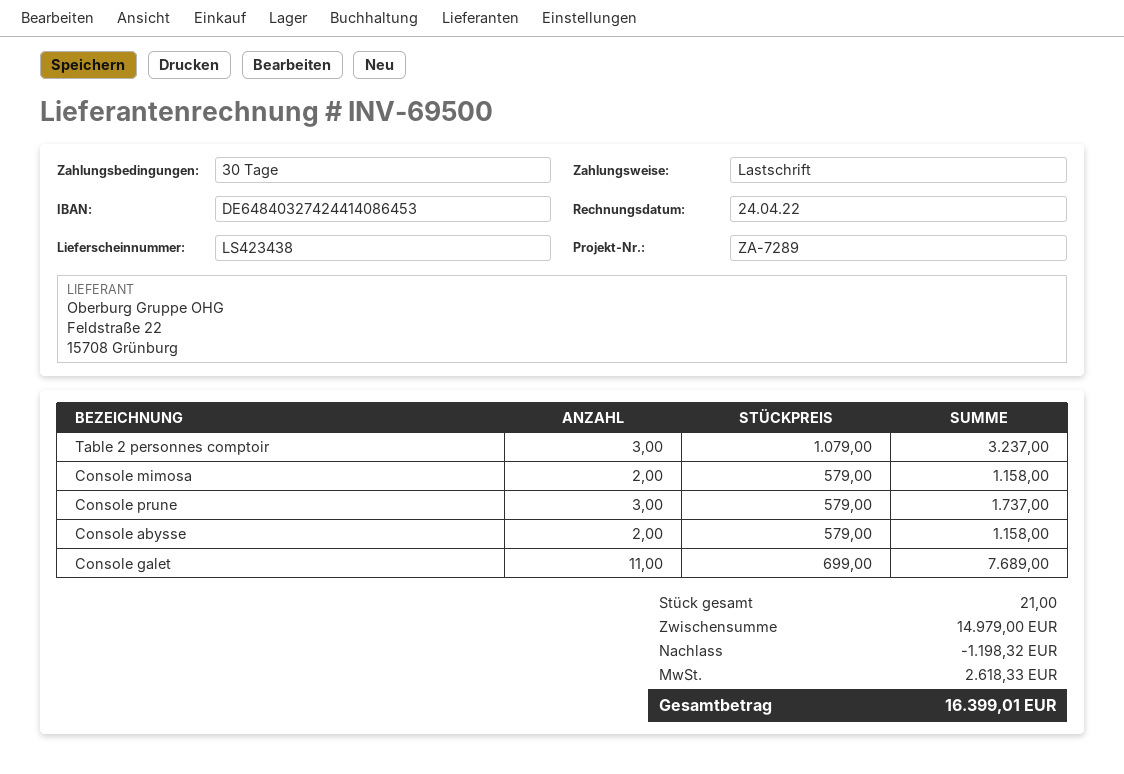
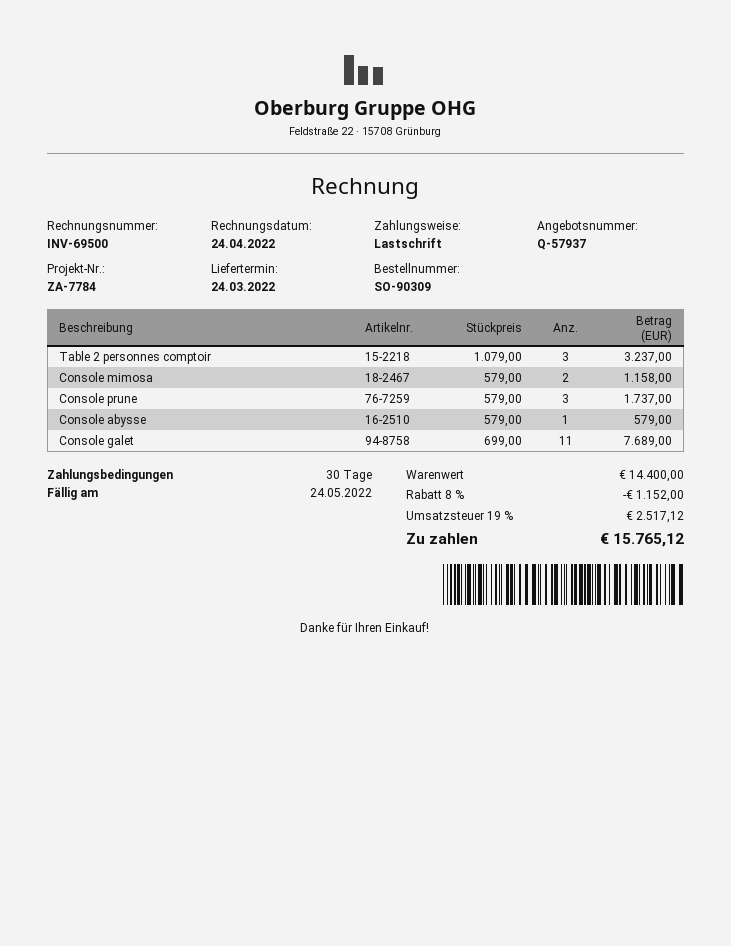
reference: ZA-7289 -> ZA-7784
Console abysse: 2 x 579.00 = 1158.00 -> 1 x 579.00 = 579.00
subtotal: 14979.00 -> 14400.00
discount: 1198.32 -> 1152.00
tax: 2618.33 -> 2517.12
total: 16399.01 -> 15765.12

